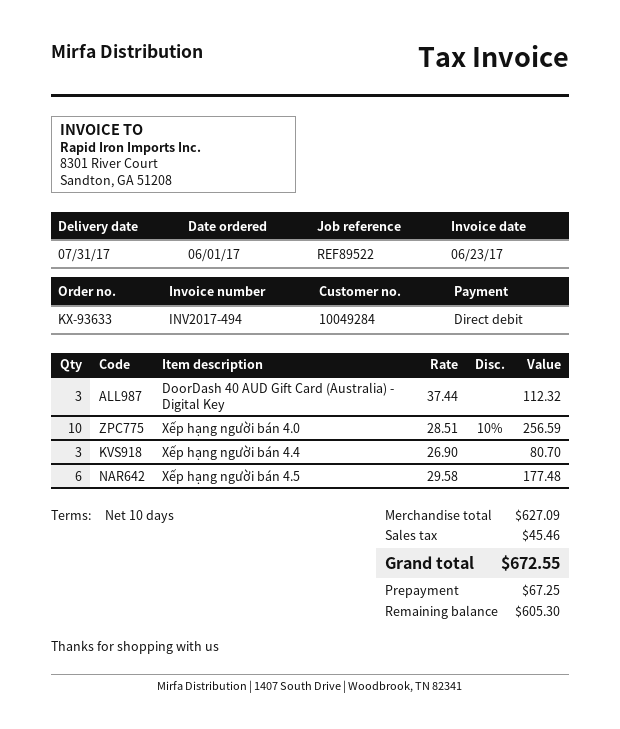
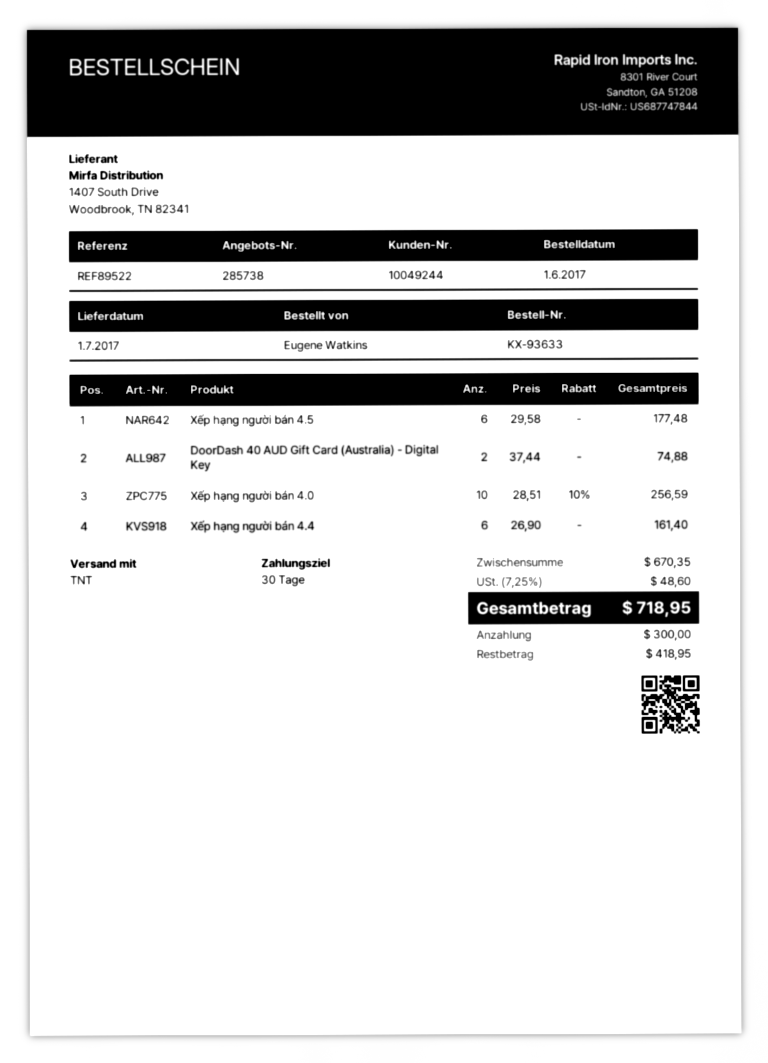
delivery date: 2017-07-31 -> 2017-07-01
payment terms: 10 days -> 30 days
customer number: 10049284 -> 10049244
DoorDash 40 AUD Gift Card (Australia) - Digital Key: 3 x 37.44 = 112.32 -> 2 x 37.44 = 74.88
Xếp hạng người bán 4.4: 3 x 26.90 = 80.70 -> 6 x 26.90 = 161.40
subtotal: 627.09 -> 670.35
tax: 45.46 -> 48.60
total: 672.55 -> 718.95
deposit: 67.25 -> 300.00
balance: 605.30 -> 418.95

